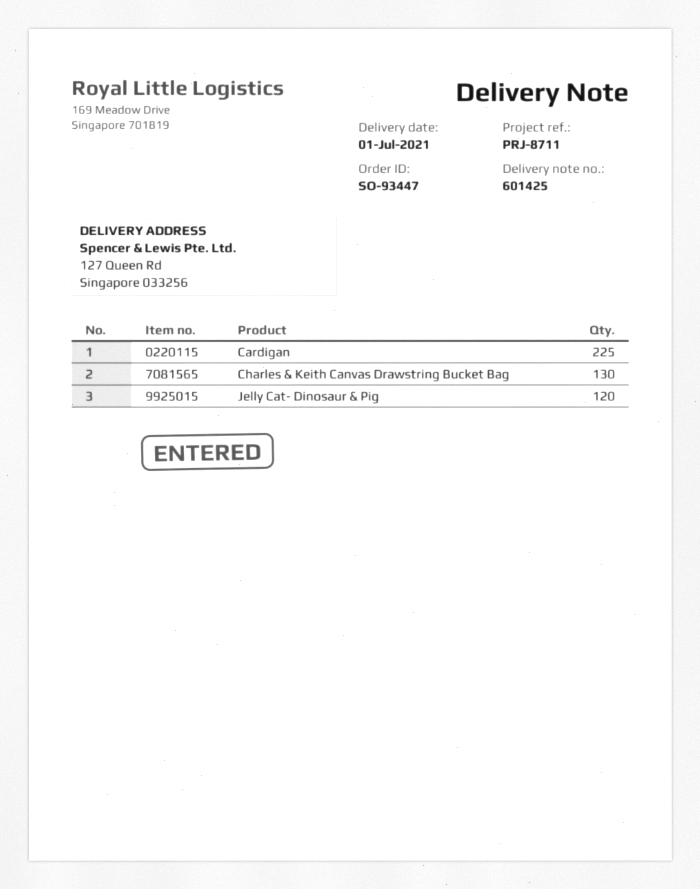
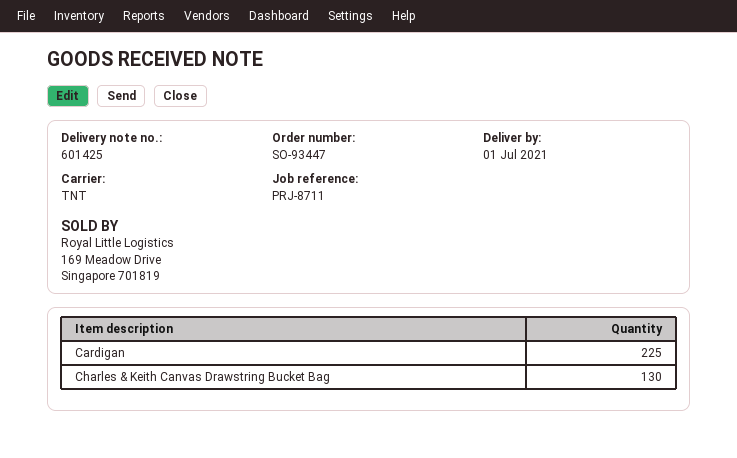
Jelly Cat- Dinosaur & Pig: 120 -> none

